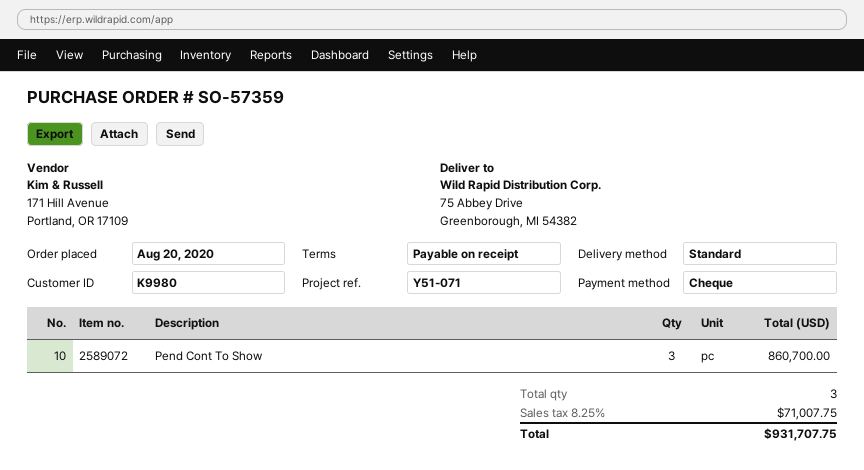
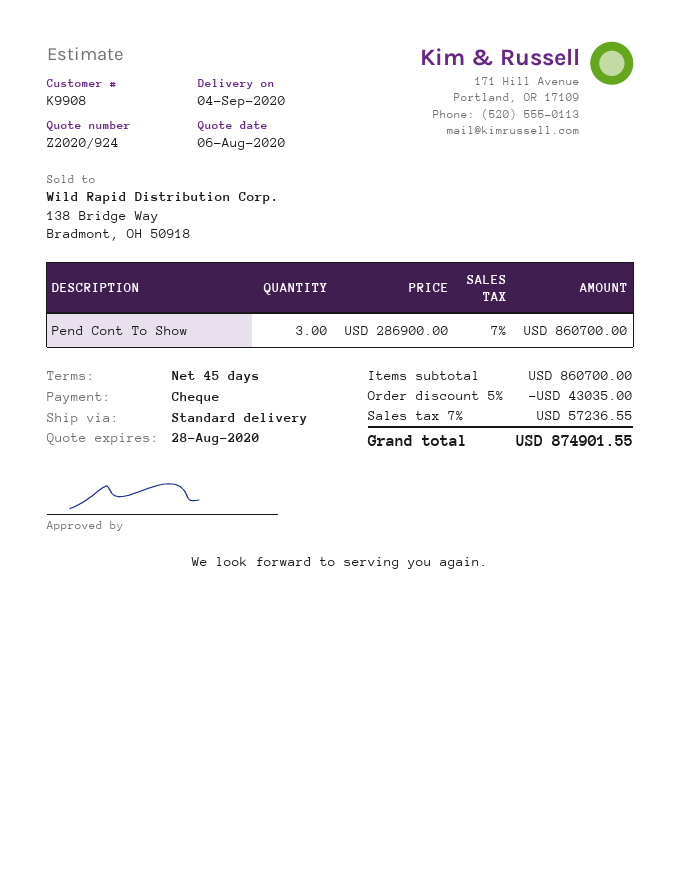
payment terms: on receipt -> 45 days
customer number: K9980 -> K9908
discount: none -> 5% = 43035.00
tax: 8.25% = 71007.75 -> 7% = 57236.55
total: 931707.75 -> 874901.55

